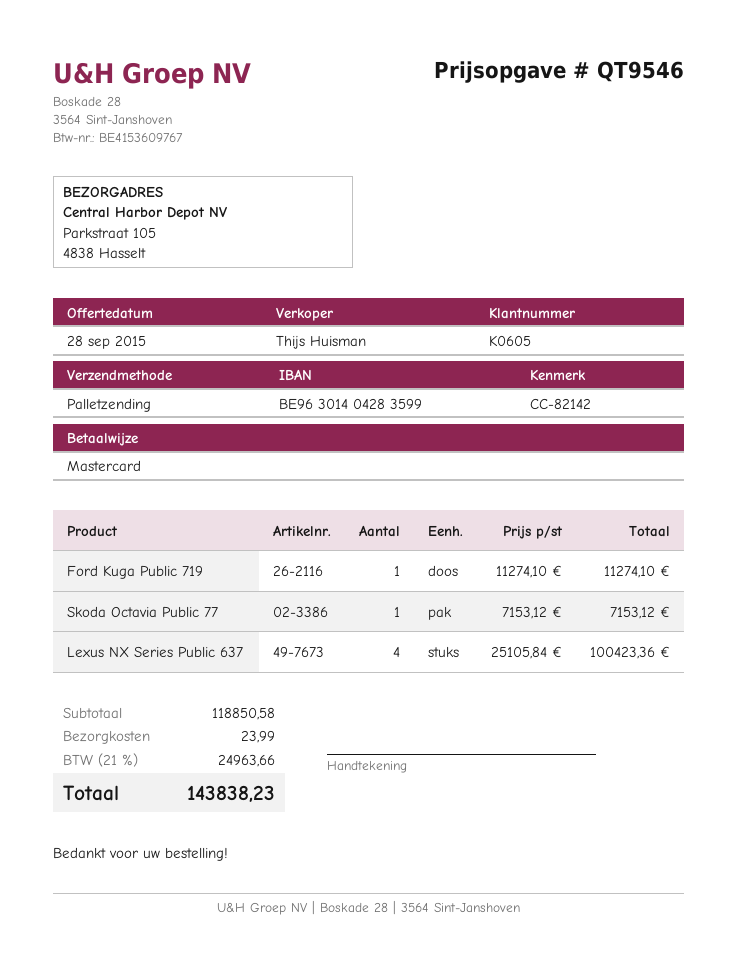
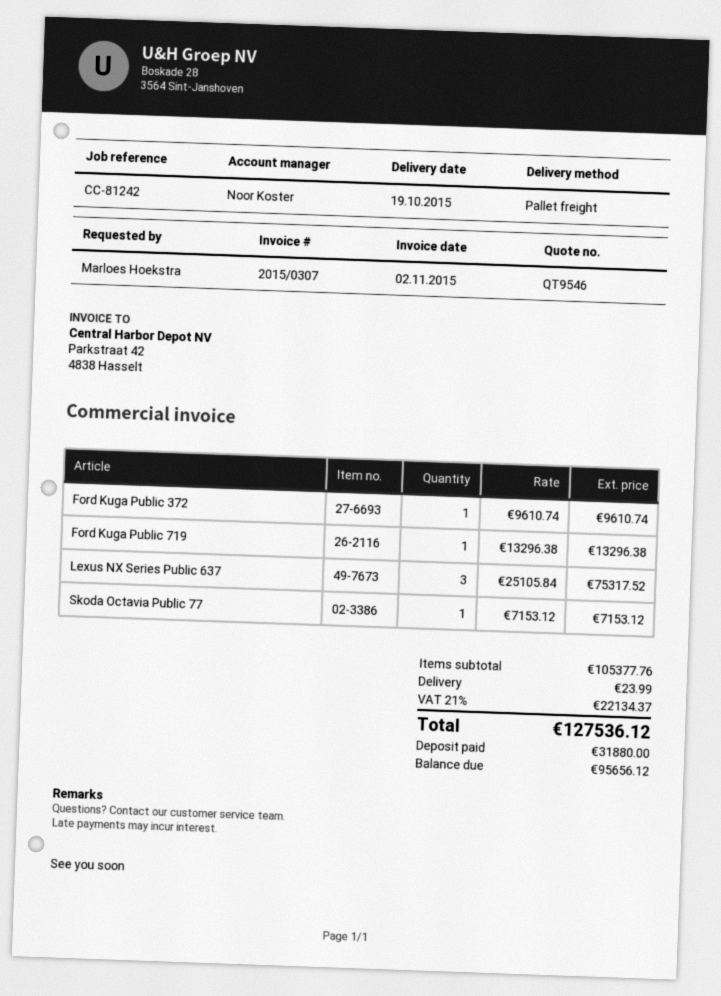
reference: CC-82142 -> CC-81242
sales rep: Thijs Huisman -> Noor Koster
Ford Kuga Public 719: 1 x 11274.10 = 11274.10 -> 1 x 13296.38 = 13296.38
Lexus NX Series Public 637: 4 x 25105.84 = 100423.36 -> 3 x 25105.84 = 75317.52
Ford Kuga Public 372: none -> 1 x 9610.74 = 9610.74
subtotal: 118850.58 -> 105377.76
tax: 21% = 24963.66 -> 21% = 22134.37
total: 143838.23 -> 127536.12

